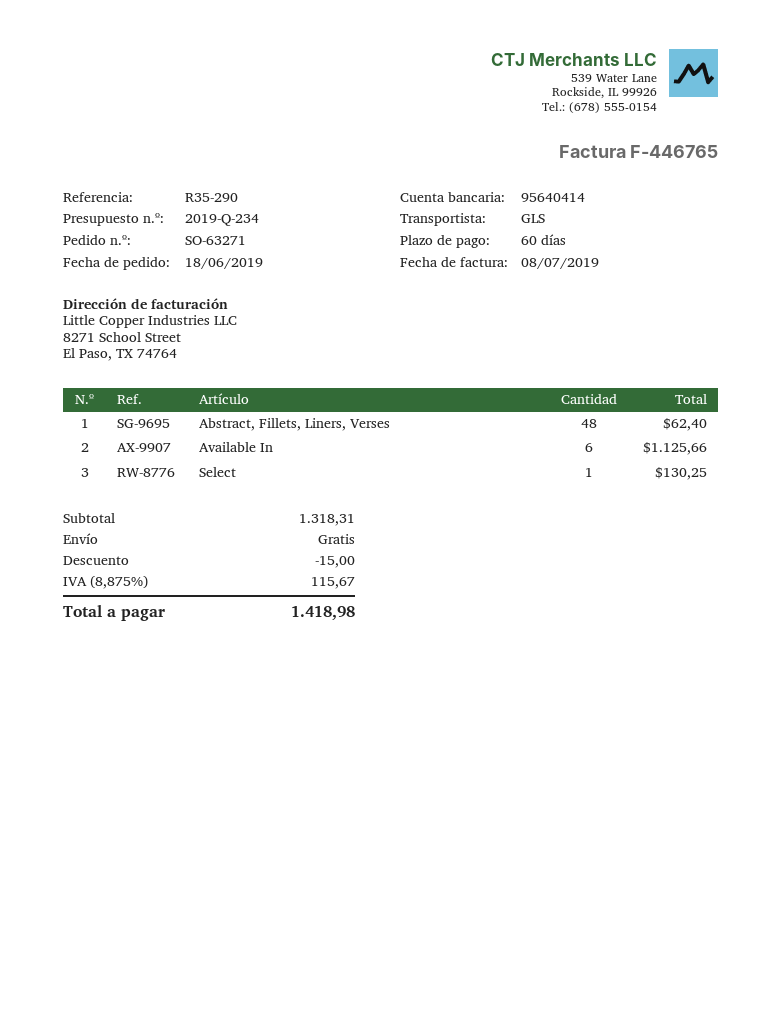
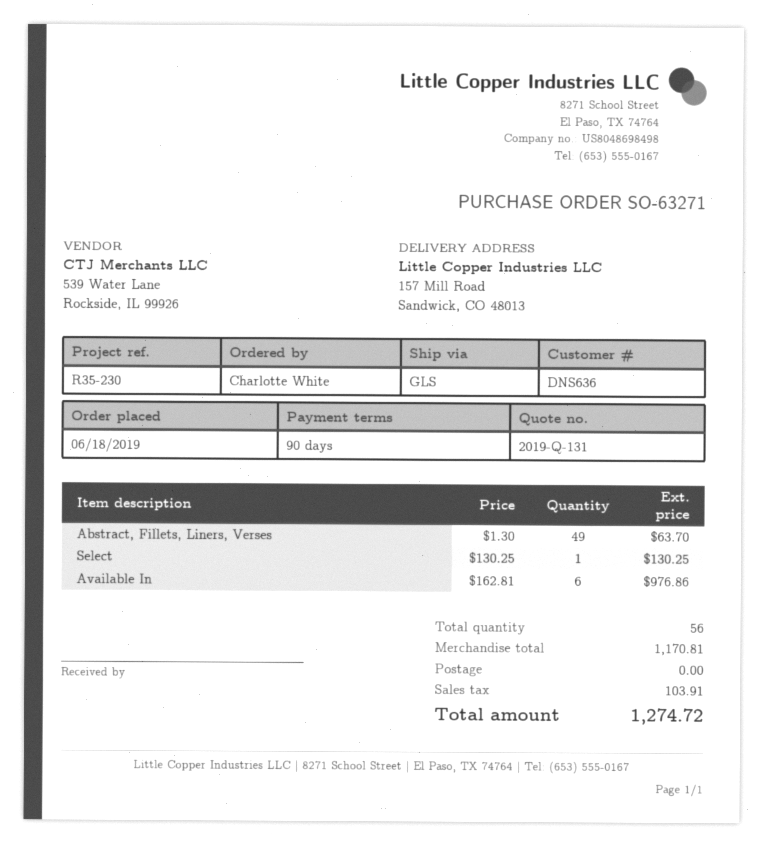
quote number: 2019-Q-234 -> 2019-Q-131
payment terms: 60 days -> 90 days
reference: R35-290 -> R35-230
Abstract, Fillets, Liners, Verses: 48 for 62.40 -> 49 for 63.70
Available In: 6 for 1125.66 -> 6 for 976.86
subtotal: 1318.31 -> 1170.81
discount: 15.00 -> none
tax: 115.67 -> 103.91
total: 1418.98 -> 1274.72

